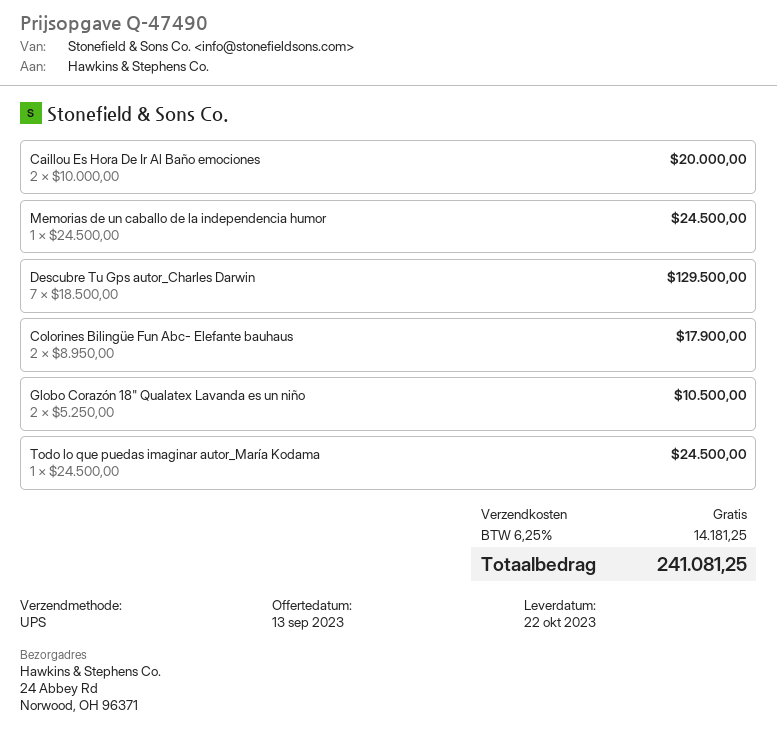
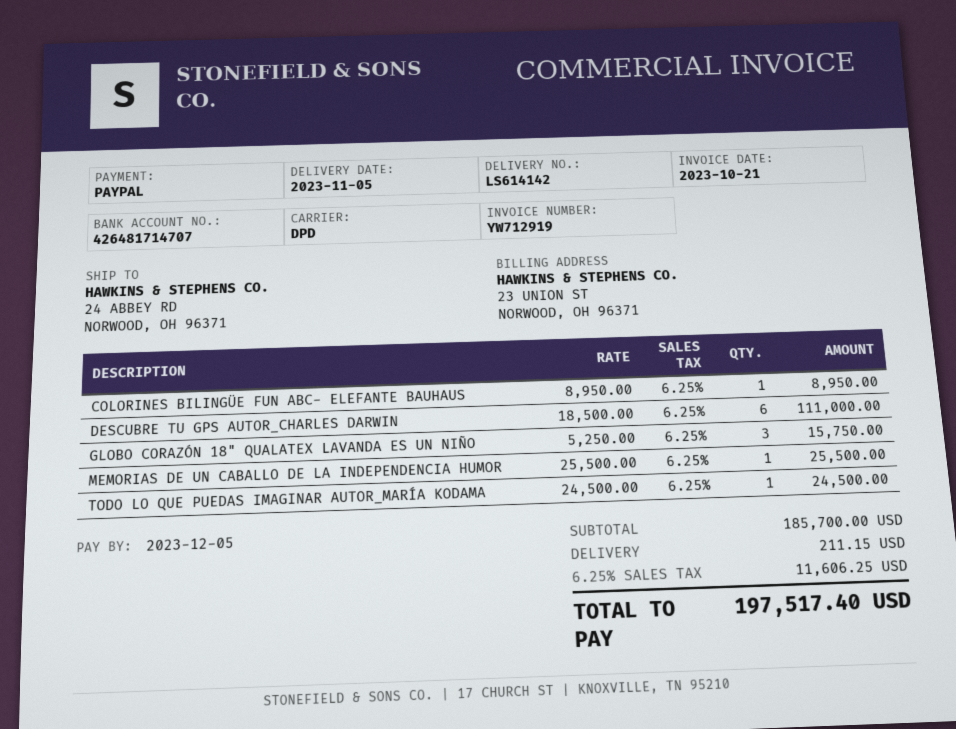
delivery date: 2023-10-22 -> 2023-11-05
shipping method: UPS -> DPD
Caillou Es Hora De Ir Al Baño emociones: 2 x 10000.00 = 20000.00 -> none
Memorias de un caballo de la independencia humor: 1 x 24500.00 = 24500.00 -> 1 x 25500.00 = 25500.00
Descubre Tu Gps autor_Charles Darwin: 7 x 18500.00 = 129500.00 -> 6 x 18500.00 = 111000.00
Colorines Bilingüe Fun Abc- Elefante bauhaus: 2 x 8950.00 = 17900.00 -> 1 x 8950.00 = 8950.00
Globo Corazón 18" Qualatex Lavanda es un niño: 2 x 5250.00 = 10500.00 -> 3 x 5250.00 = 15750.00
shipping: 0.00 -> 211.15
tax: 6.25% = 14181.25 -> 6.25% = 11606.25
total: 241081.25 -> 197517.40

